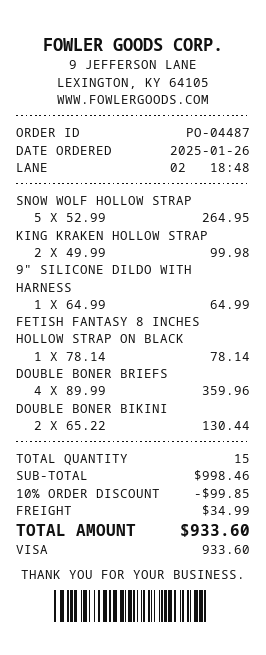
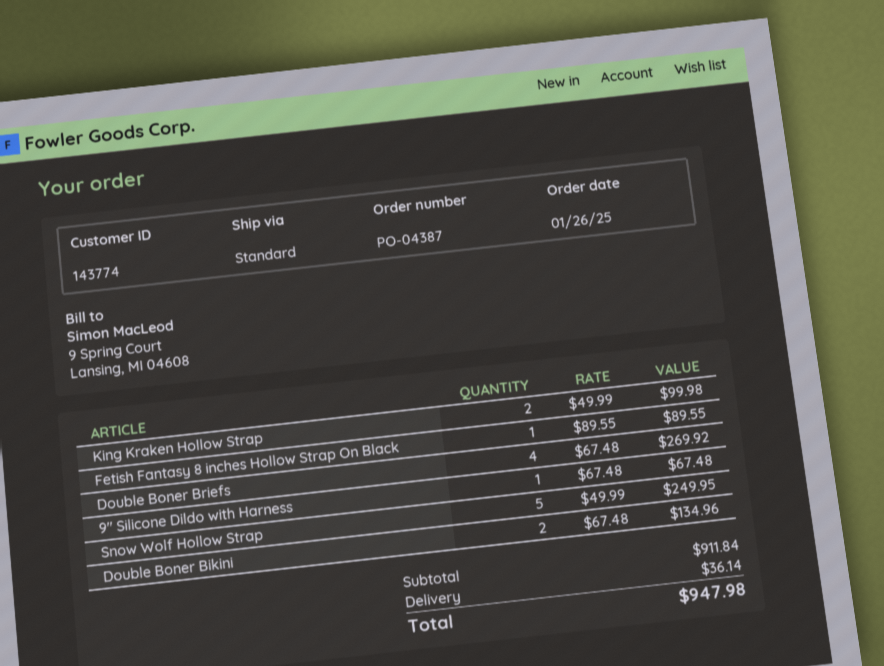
order number: PO-04487 -> PO-04387
SNOW WOLF HOLLOW STRAP: 5 x 52.99 = 264.95 -> 5 x 49.99 = 249.95
9" SILICONE DILDO WITH HARNESS: 1 x 64.99 = 64.99 -> 1 x 67.48 = 67.48
FETISH FANTASY 8 INCHES HOLLOW STRAP ON BLACK: 1 x 78.14 = 78.14 -> 1 x 89.55 = 89.55
DOUBLE BONER BRIEFS: 4 x 89.99 = 359.96 -> 4 x 67.48 = 269.92
DOUBLE BONER BIKINI: 2 x 65.22 = 130.44 -> 2 x 67.48 = 134.96
subtotal: 998.46 -> 911.84
discount: 10% = 99.85 -> none
shipping: 34.99 -> 36.14
total: 933.60 -> 947.98

